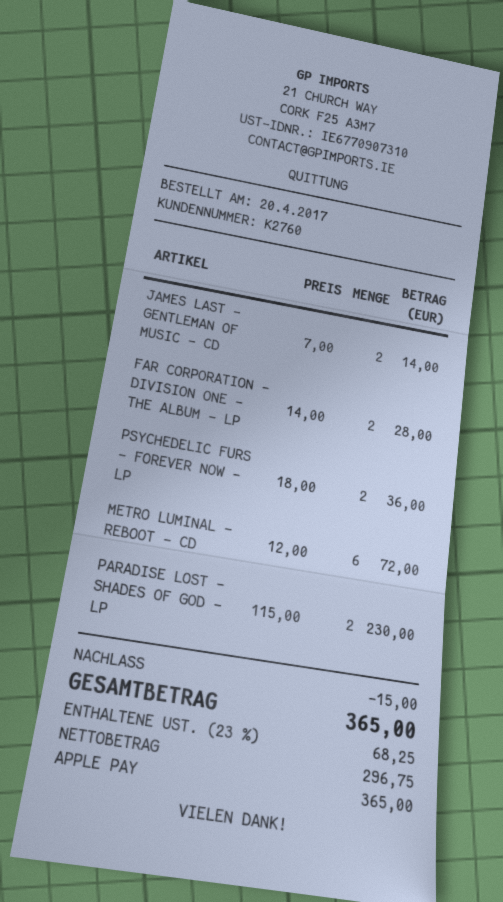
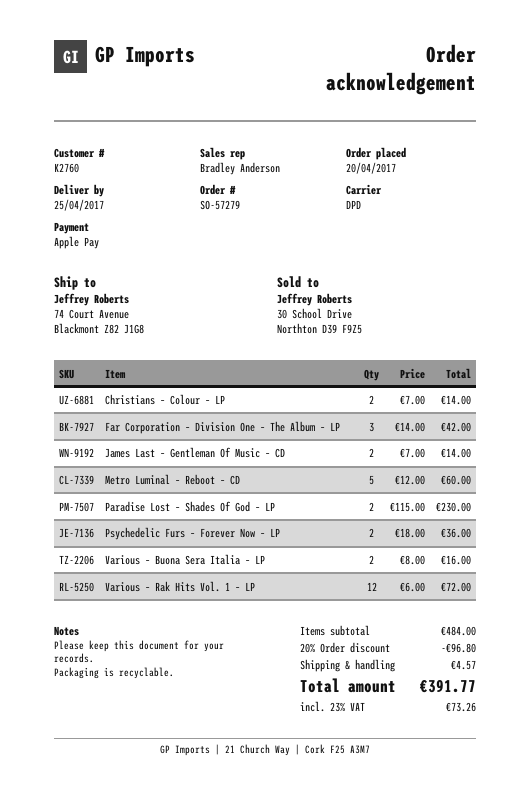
FAR CORPORATION – DIVISION ONE – THE ALBUM – LP: 2 x 14.00 = 28.00 -> 3 x 14.00 = 42.00
METRO LUMINAL – REBOOT – CD: 6 x 12.00 = 72.00 -> 5 x 12.00 = 60.00
Christians – Colour – LP: none -> 2 x 7.00 = 14.00
Various – Buona Sera Italia – LP: none -> 2 x 8.00 = 16.00
Various – Rak Hits Vol. 1 – LP: none -> 12 x 6.00 = 72.00
discount: 15.00 -> 96.80
shipping: none -> 4.57
tax: 23% = 68.25 -> 23% = 73.26
total: 365.00 -> 391.77

